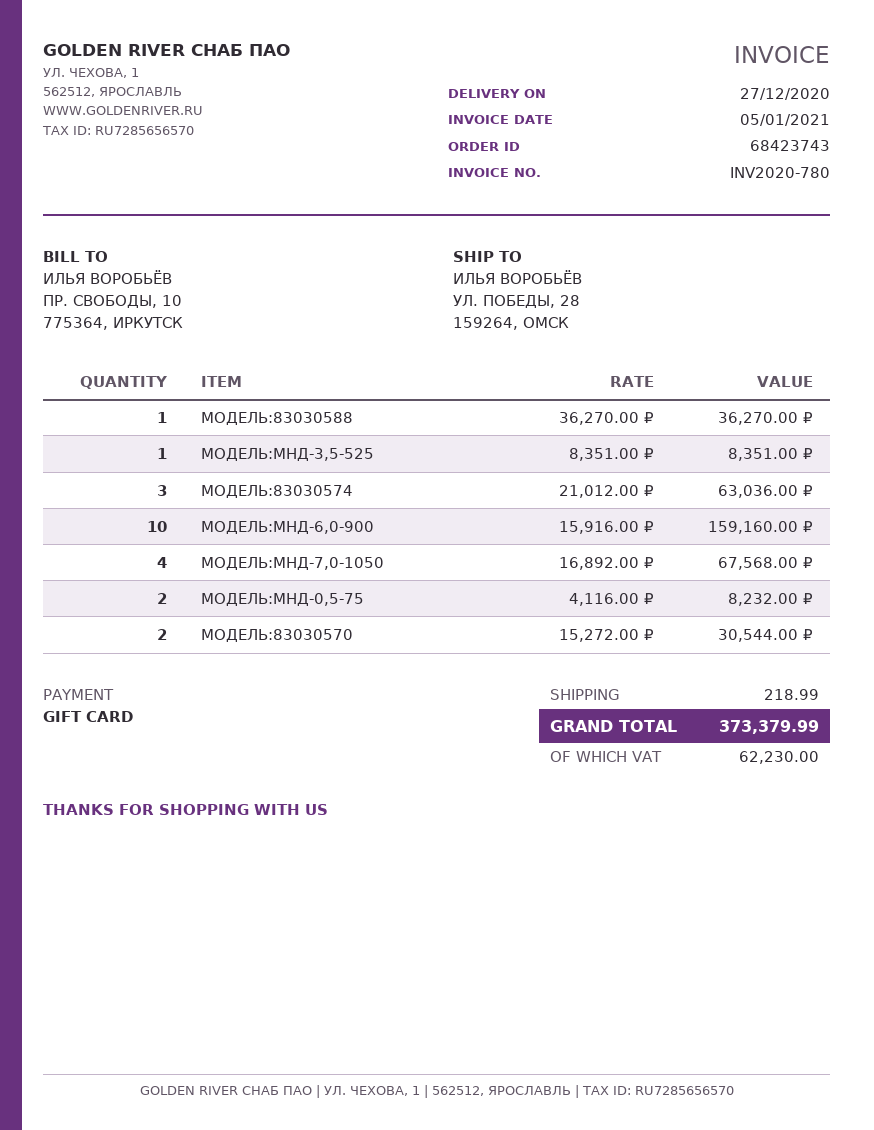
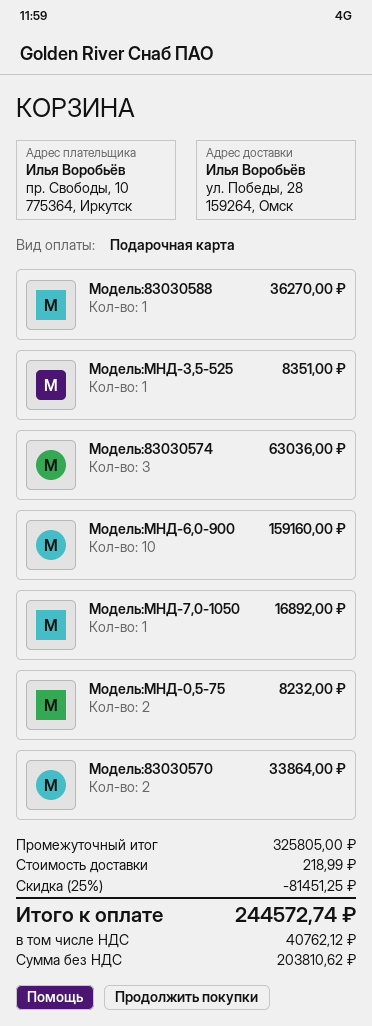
МОДЕЛЬ:МНД-7,0-1050: 4 for 67568.00 -> 1 for 16892.00
МОДЕЛЬ:83030570: 2 for 30544.00 -> 2 for 33864.00
discount: none -> 25% = 81451.25
tax: 62230.00 -> 40762.12
total: 373379.99 -> 244572.74

